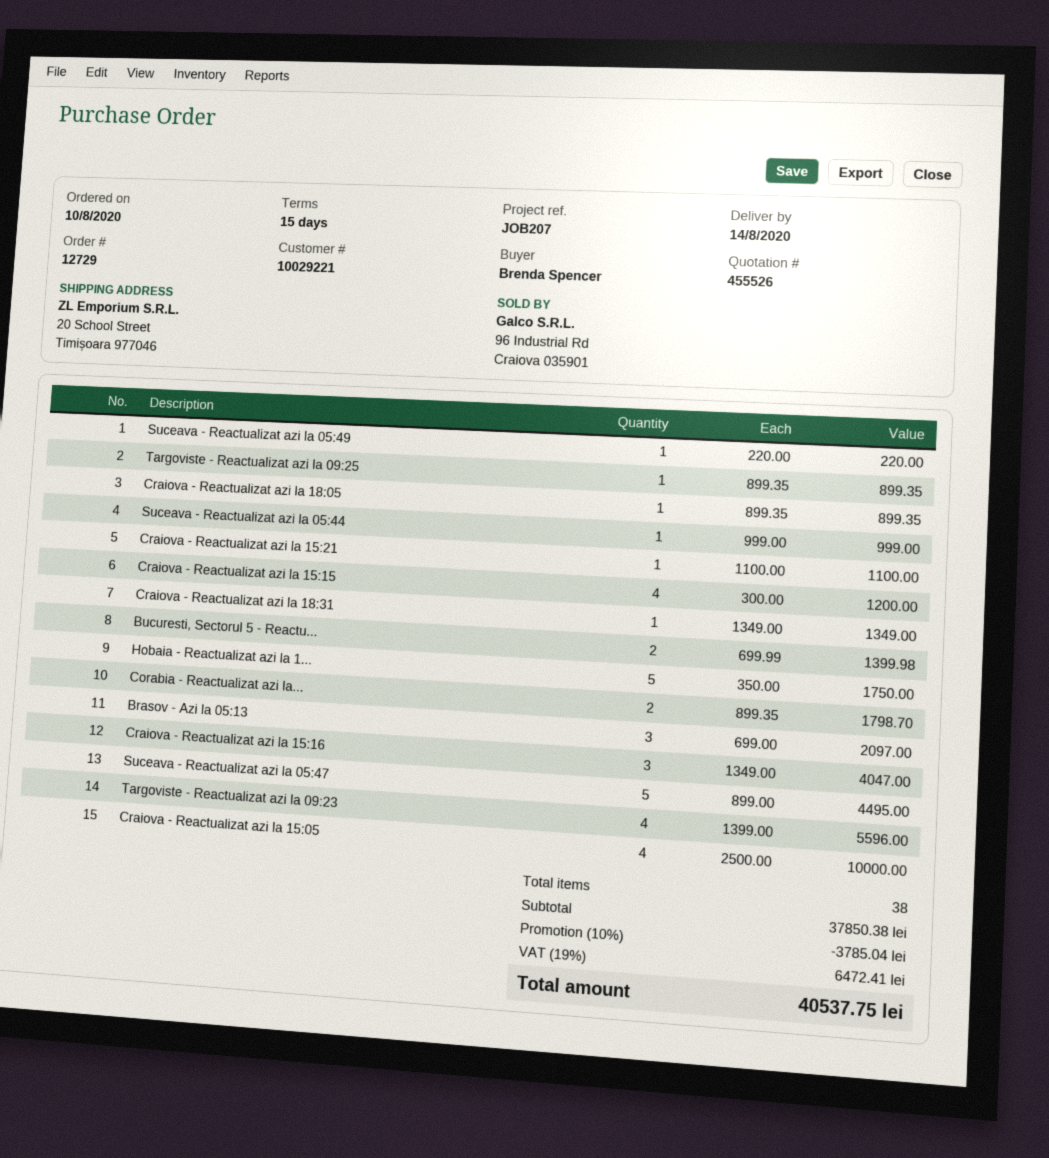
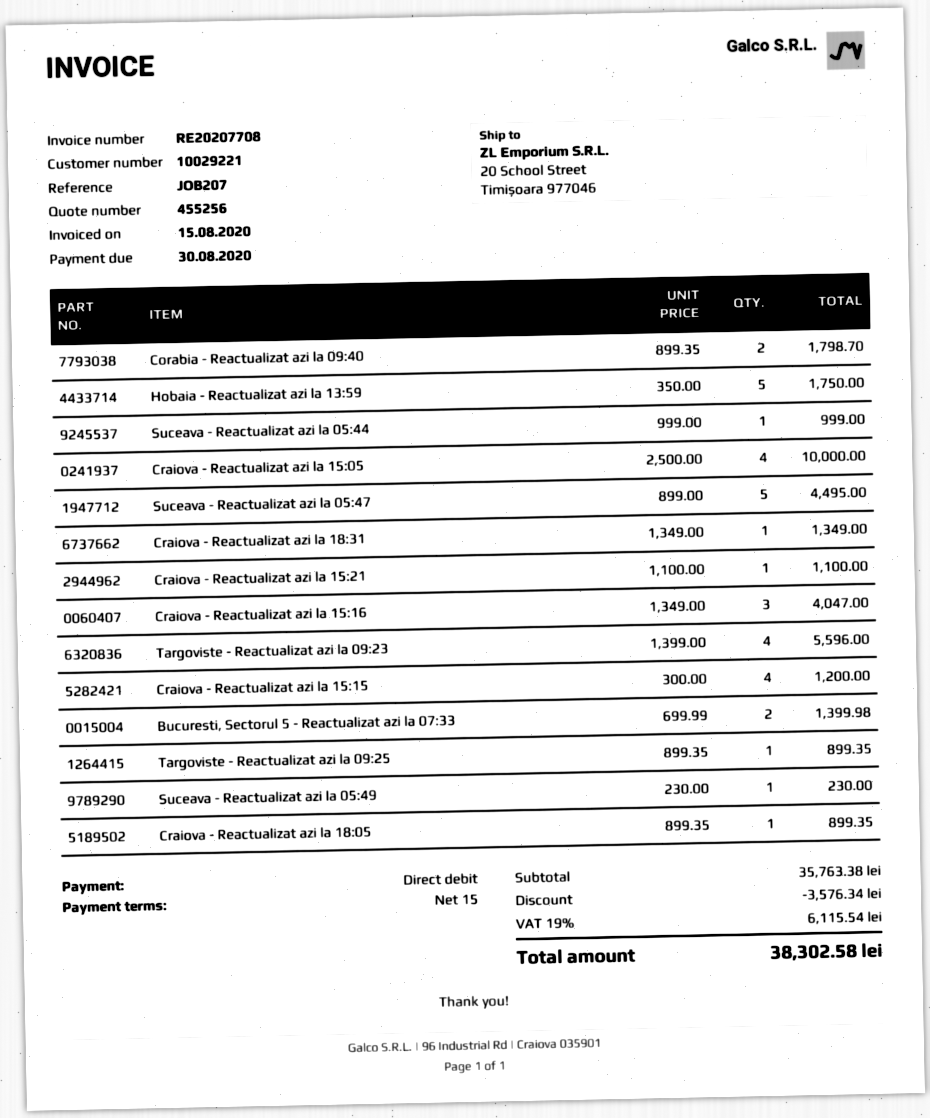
quote number: 455526 -> 455256
Suceava - Reactualizat azi la 05:49: 1 x 220.00 = 220.00 -> 1 x 230.00 = 230.00
Brasov - Azi la 05:13: 3 x 699.00 = 2097.00 -> none
subtotal: 37850.38 -> 35763.38
discount: 3785.04 -> 3576.34
tax: 19% = 6472.41 -> 19% = 6115.54
total: 40537.75 -> 38302.58

